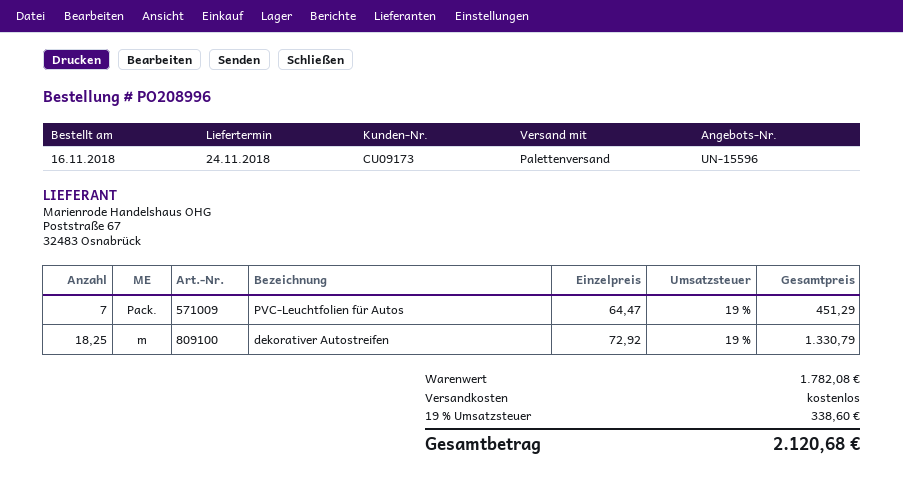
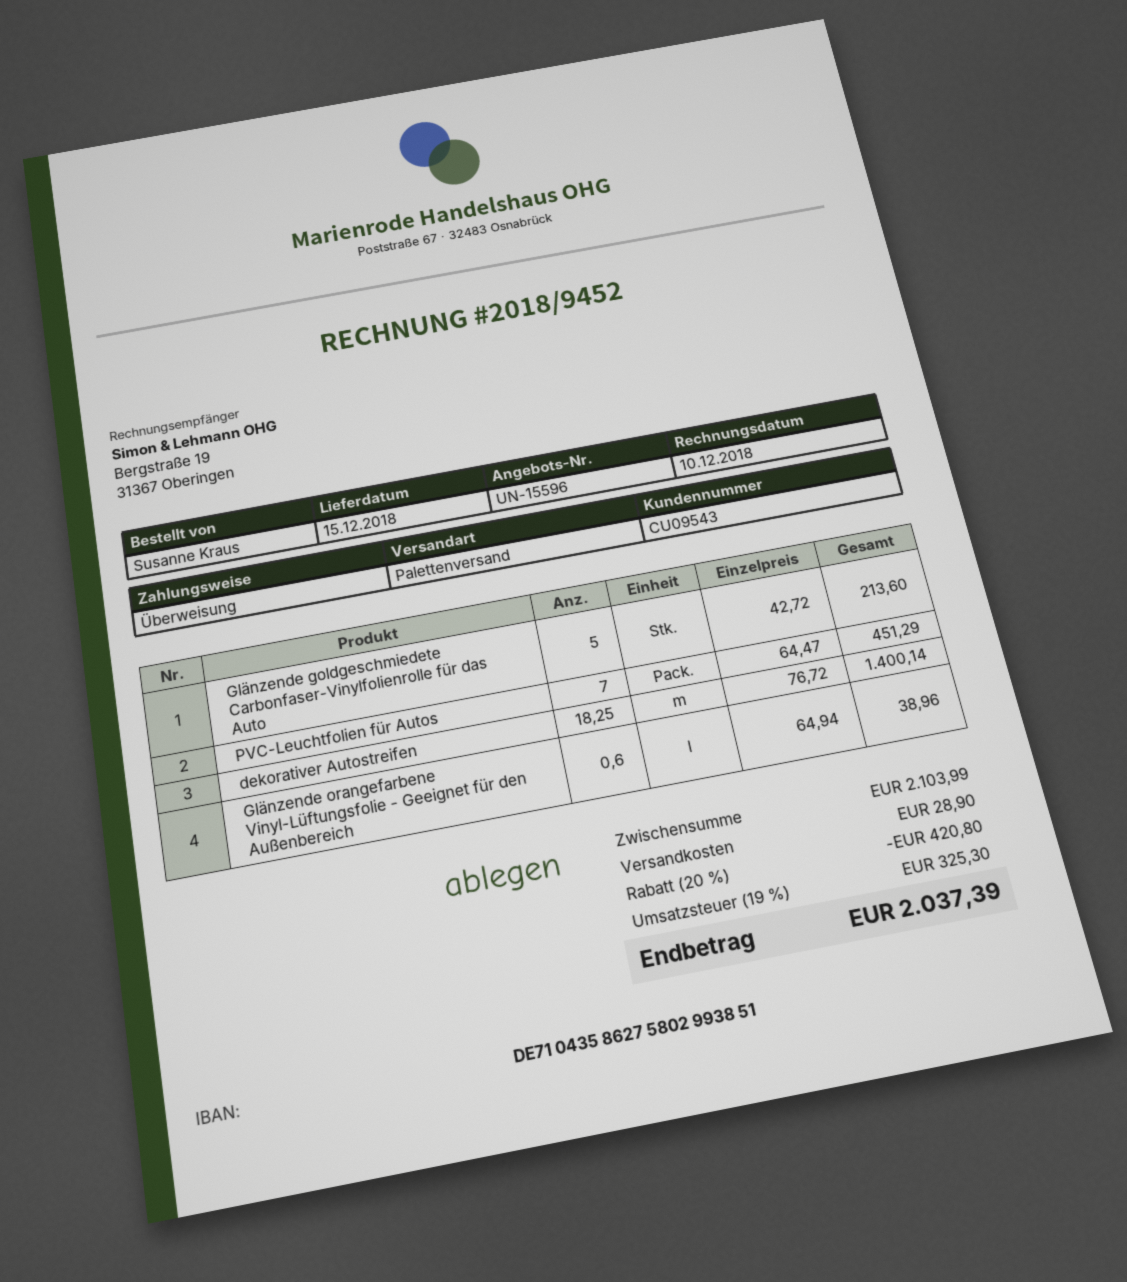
delivery date: 2018-11-24 -> 2018-12-15
customer number: CU09173 -> CU09543
dekorativer Autostreifen: 18.25 x 72.92 = 1330.79 -> 18.25 x 76.72 = 1400.14
Glänzende goldgeschmiedete Carbonfaser-Vinylfolienrolle für das Auto: none -> 5 x 42.72 = 213.60
Glänzende orangefarbene Vinyl-Lüftungsfolie - Geeignet für den Außenbereich: none -> 0.6 x 64.94 = 38.96
subtotal: 1782.08 -> 2103.99
discount: none -> 20% = 420.80
shipping: 0.00 -> 28.90
tax: 19% = 338.60 -> 19% = 325.30
total: 2120.68 -> 2037.39

